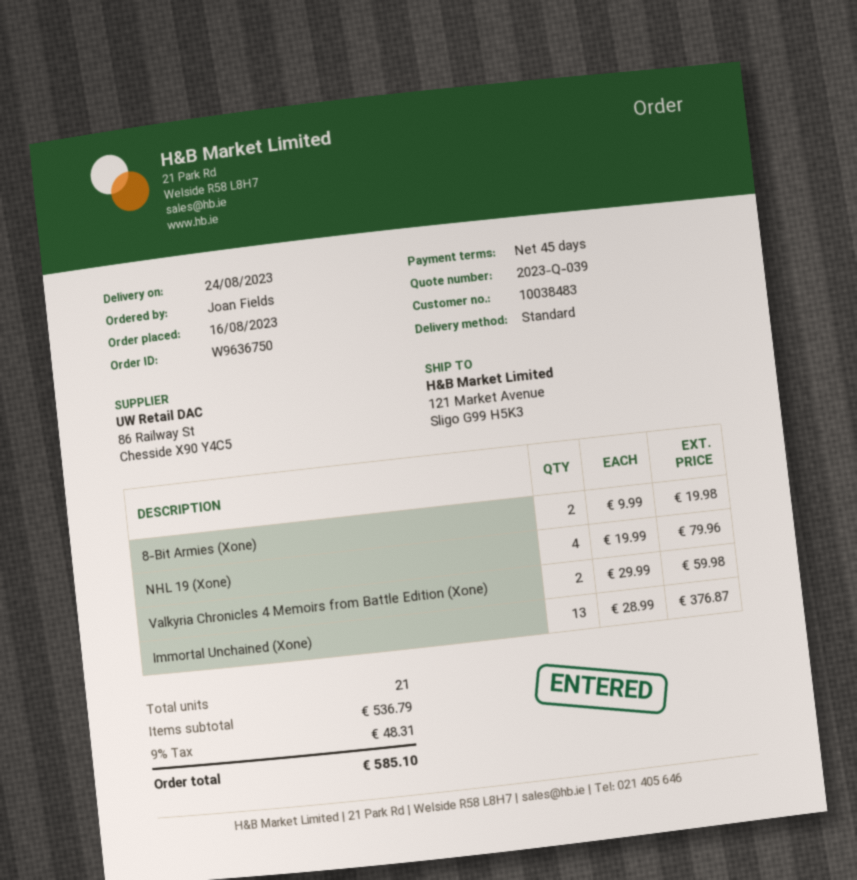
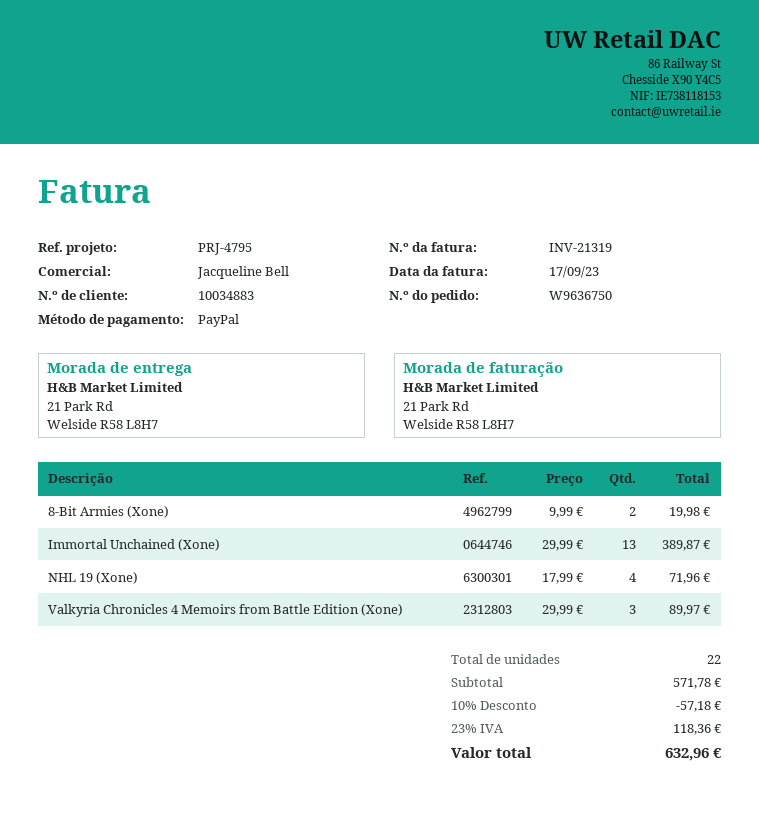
customer number: 10038483 -> 10034883
ship to: 121 Market Avenue, Sligo G99 H5K3 -> 21 Park Rd, Welside R58 L8H7
NHL 19 (Xone): 4 x 19.99 = 79.96 -> 4 x 17.99 = 71.96
Valkyria Chronicles 4 Memoirs from Battle Edition (Xone): 2 x 29.99 = 59.98 -> 3 x 29.99 = 89.97
Immortal Unchained (Xone): 13 x 28.99 = 376.87 -> 13 x 29.99 = 389.87
total quantity: 21 -> 22
subtotal: 536.79 -> 571.78
discount: none -> 10% = 57.18
tax: 9% = 48.31 -> 23% = 118.36
total: 585.10 -> 632.96

